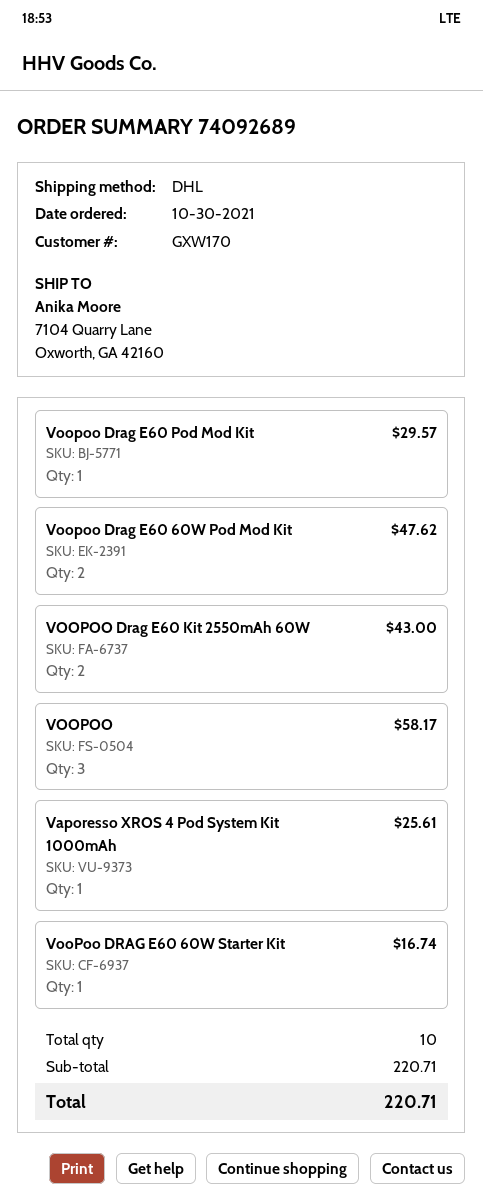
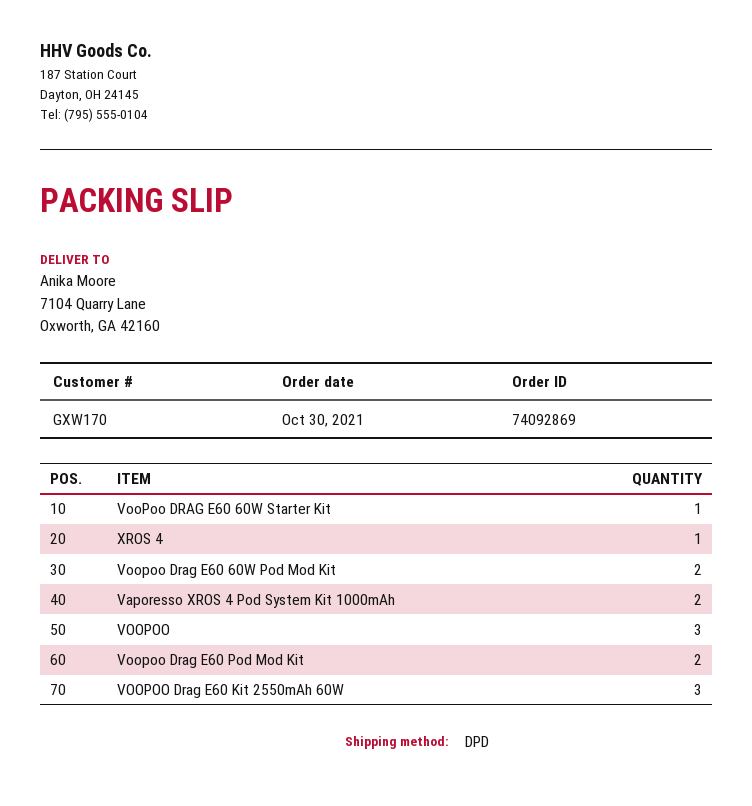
order number: 74092689 -> 74092869
shipping method: DHL -> DPD
Voopoo Drag E60 Pod Mod Kit: 1 -> 2
VOOPOO Drag E60 Kit 2550mAh 60W: 2 -> 3
Vaporesso XROS 4 Pod System Kit 1000mAh: 1 -> 2
XROS 4: none -> 1

